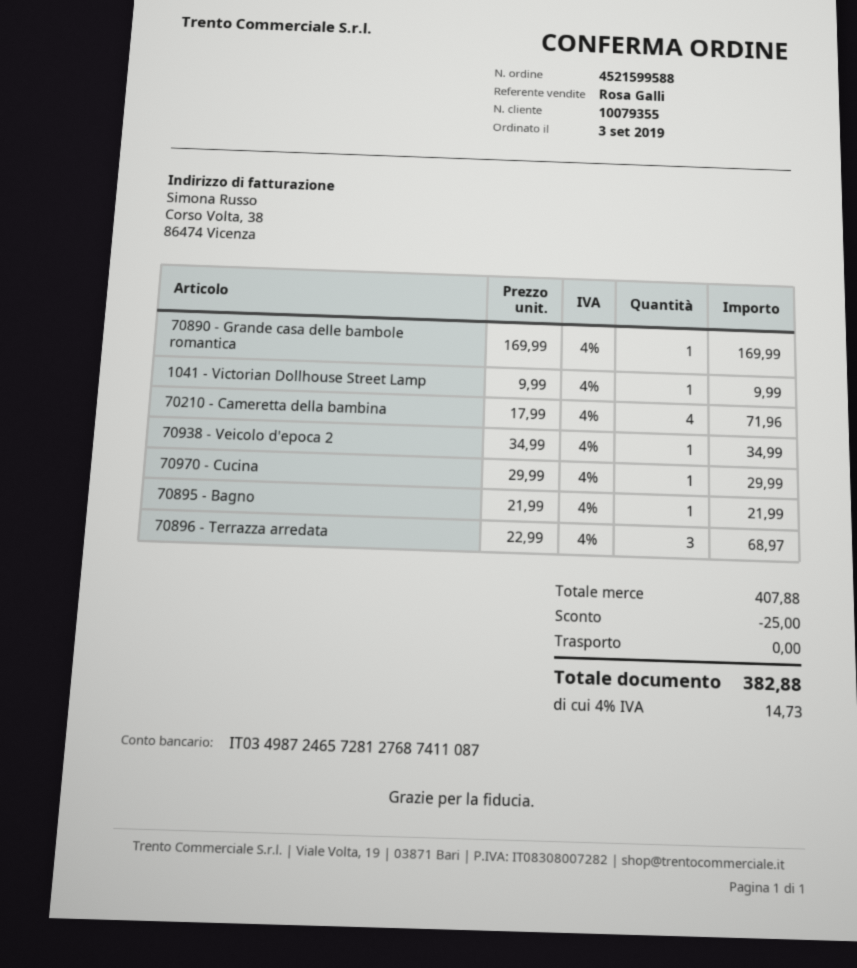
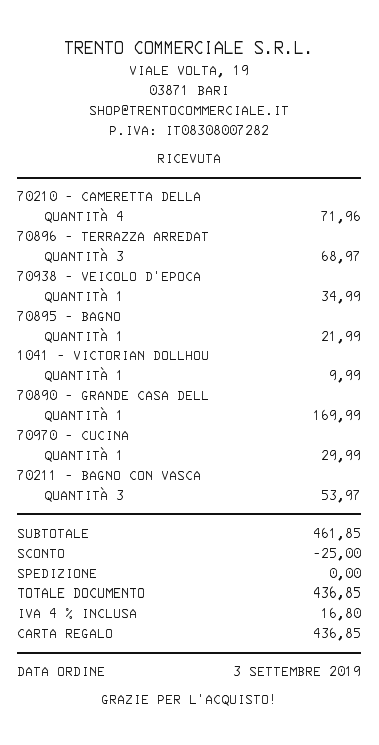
70211 - BAGNO CON VASCA: none -> 3 for 53.97
subtotal: 407.88 -> 461.85
tax: 4% = 14.73 -> 4% = 16.80
total: 382.88 -> 436.85

